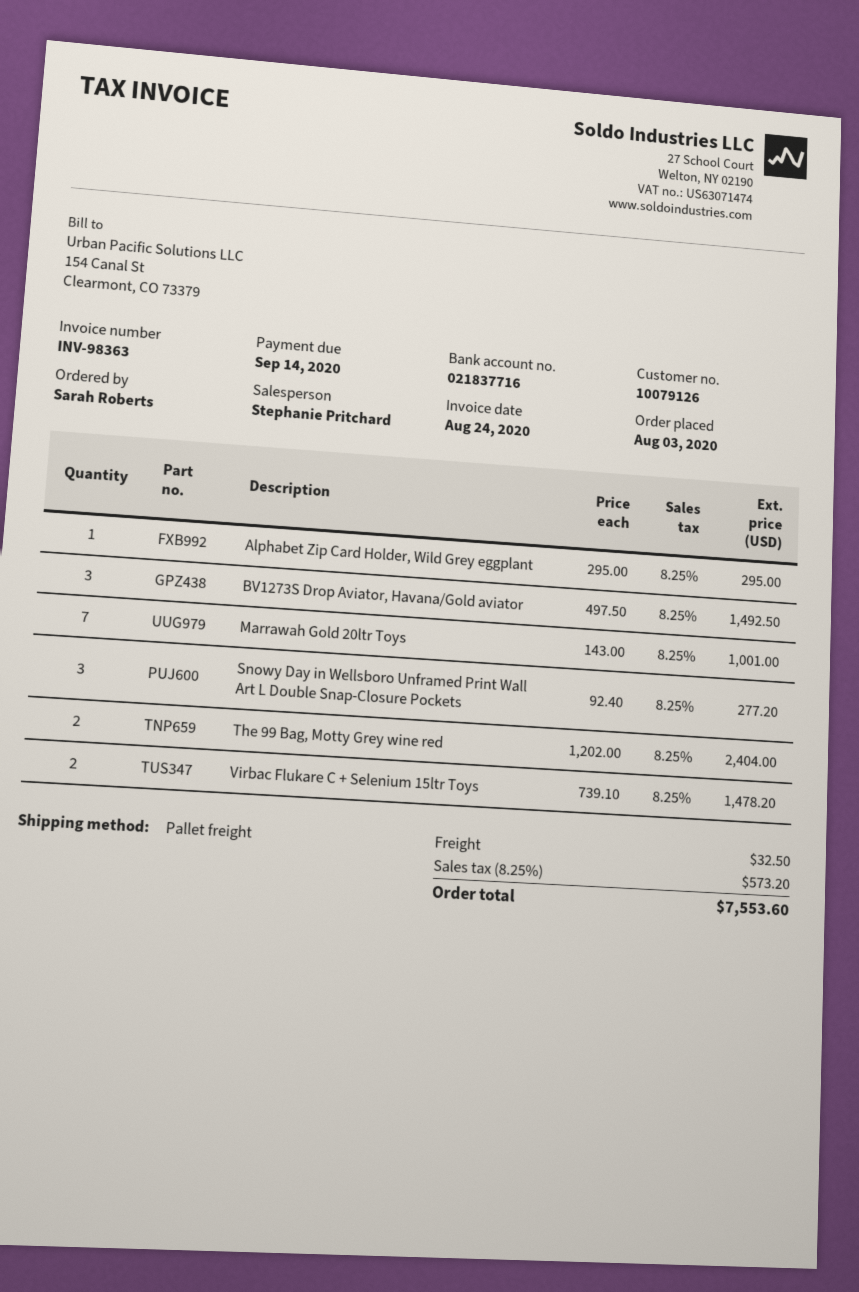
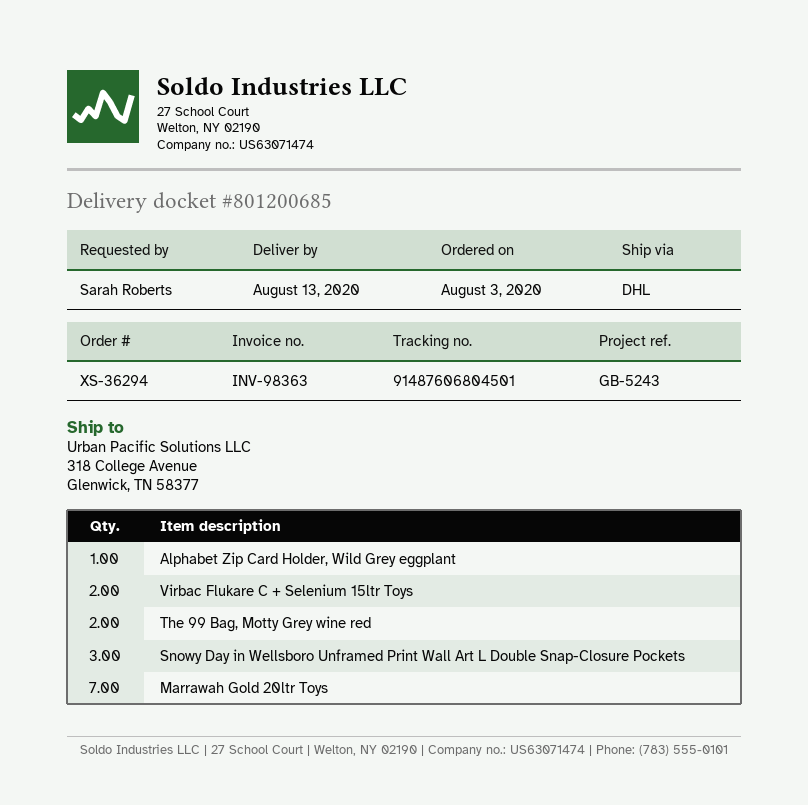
shipping method: pallet freight -> DHL
BV1273S Drop Aviator, Havana/Gold aviator: 3 -> none

